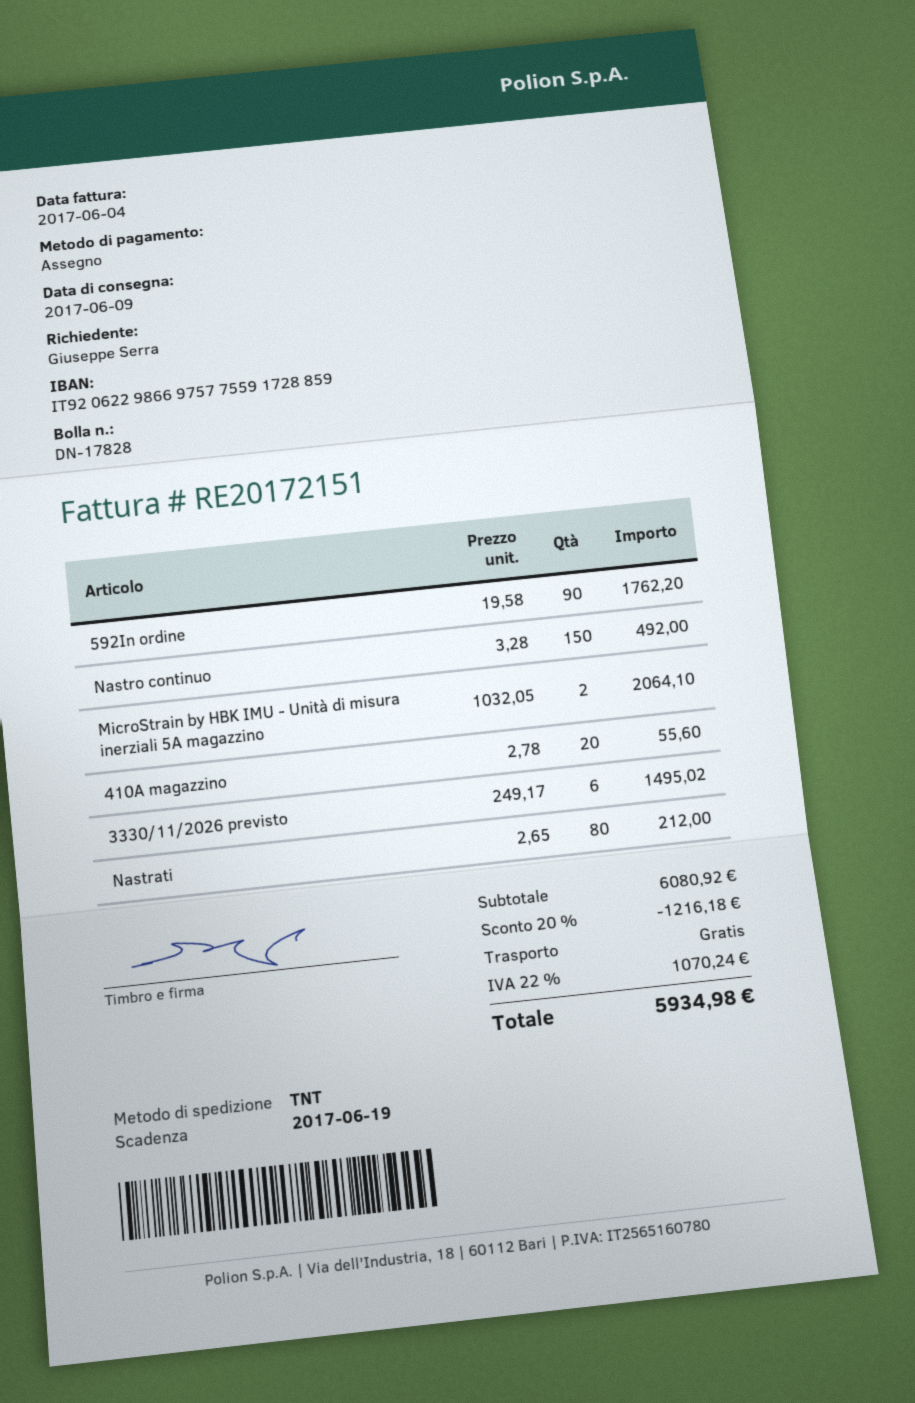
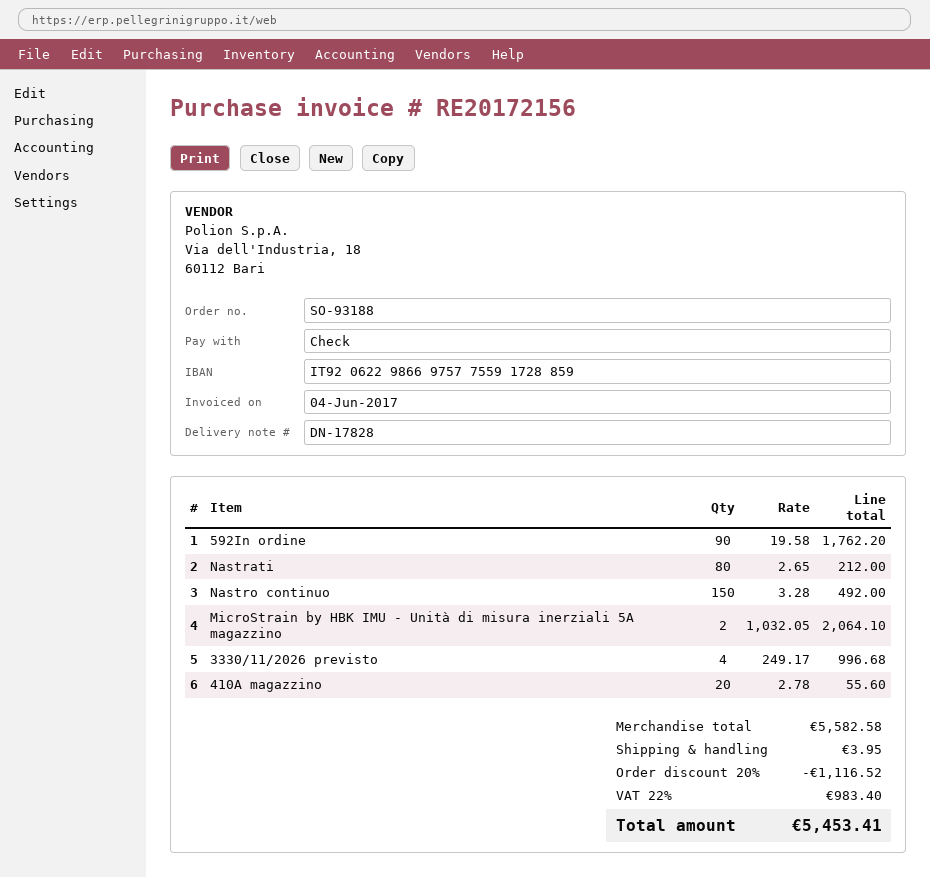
invoice number: RE20172151 -> RE20172156
3330/11/2026 previsto: 6 x 249.17 = 1495.02 -> 4 x 249.17 = 996.68
subtotal: 6080.92 -> 5582.58
discount: 20% = 1216.18 -> 20% = 1116.52
shipping: 0.00 -> 3.95
tax: 22% = 1070.24 -> 22% = 983.40
total: 5934.98 -> 5453.41

